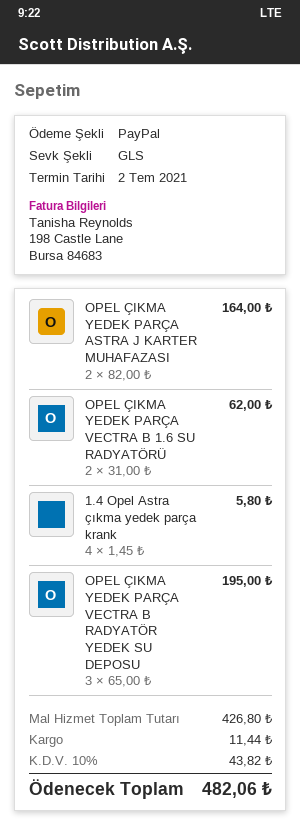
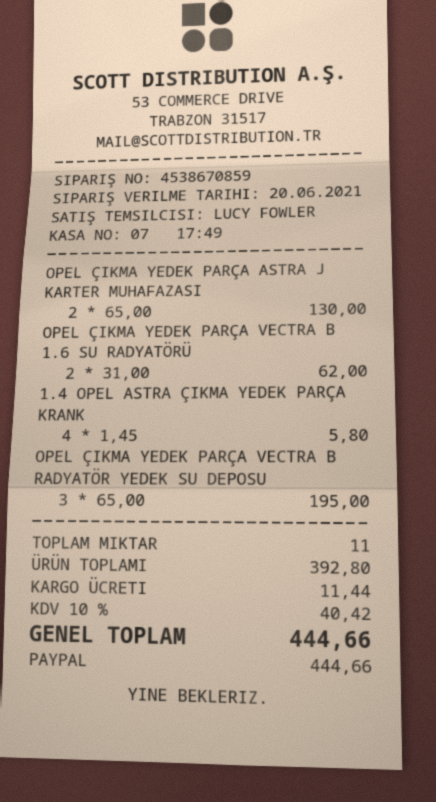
OPEL ÇIKMA YEDEK PARÇA ASTRA J KARTER MUHAFAZASI: 2 x 82.00 = 164.00 -> 2 x 65.00 = 130.00
subtotal: 426.80 -> 392.80
tax: 10% = 43.82 -> 10% = 40.42
total: 482.06 -> 444.66

